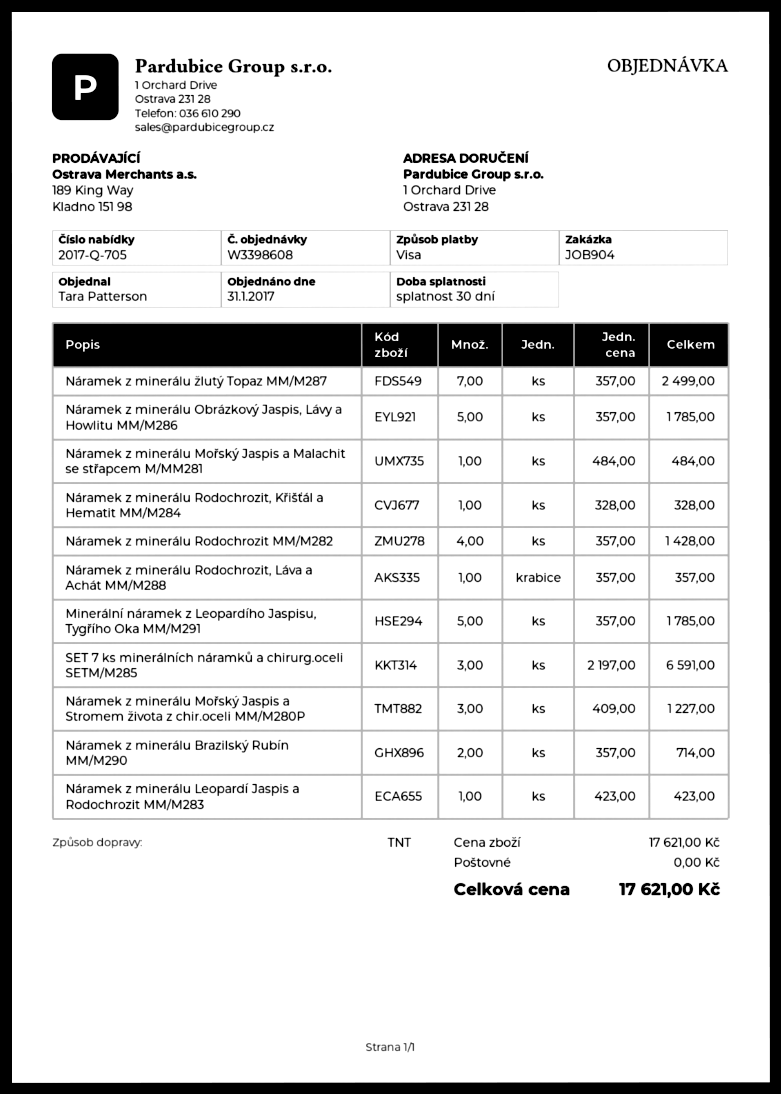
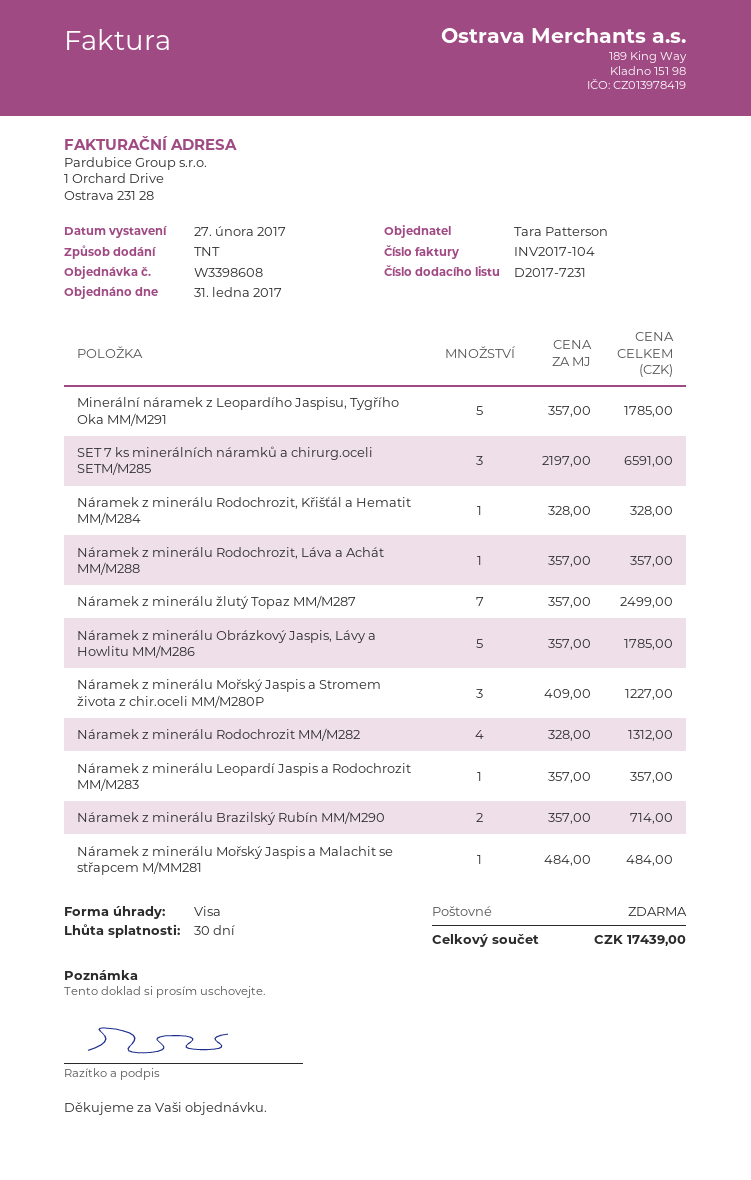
Náramek z minerálu Rodochrozit MM/M282: 4 x 357.00 = 1428.00 -> 4 x 328.00 = 1312.00
Náramek z minerálu Leopardí Jaspis a Rodochrozit MM/M283: 1 x 423.00 = 423.00 -> 1 x 357.00 = 357.00
total: 17621.00 -> 17439.00

